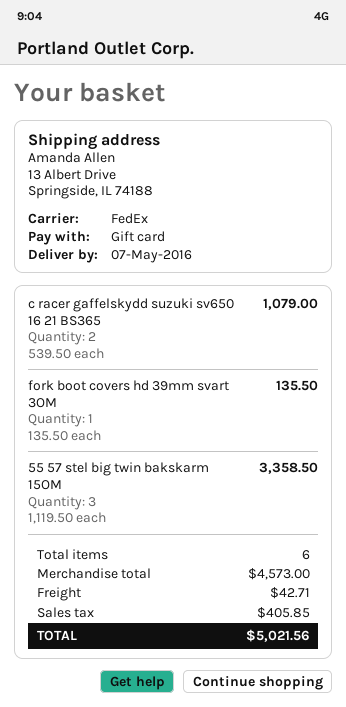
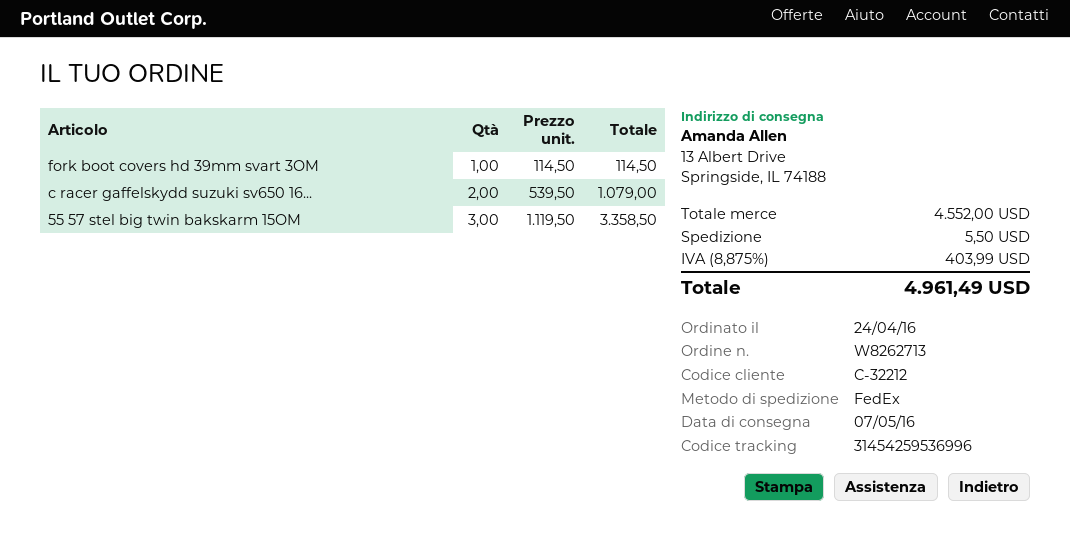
fork boot covers hd 39mm svart 3OM: 1 x 135.50 = 135.50 -> 1 x 114.50 = 114.50
subtotal: 4573.00 -> 4552.00
shipping: 42.71 -> 5.50
tax: 405.85 -> 403.99
total: 5021.56 -> 4961.49

